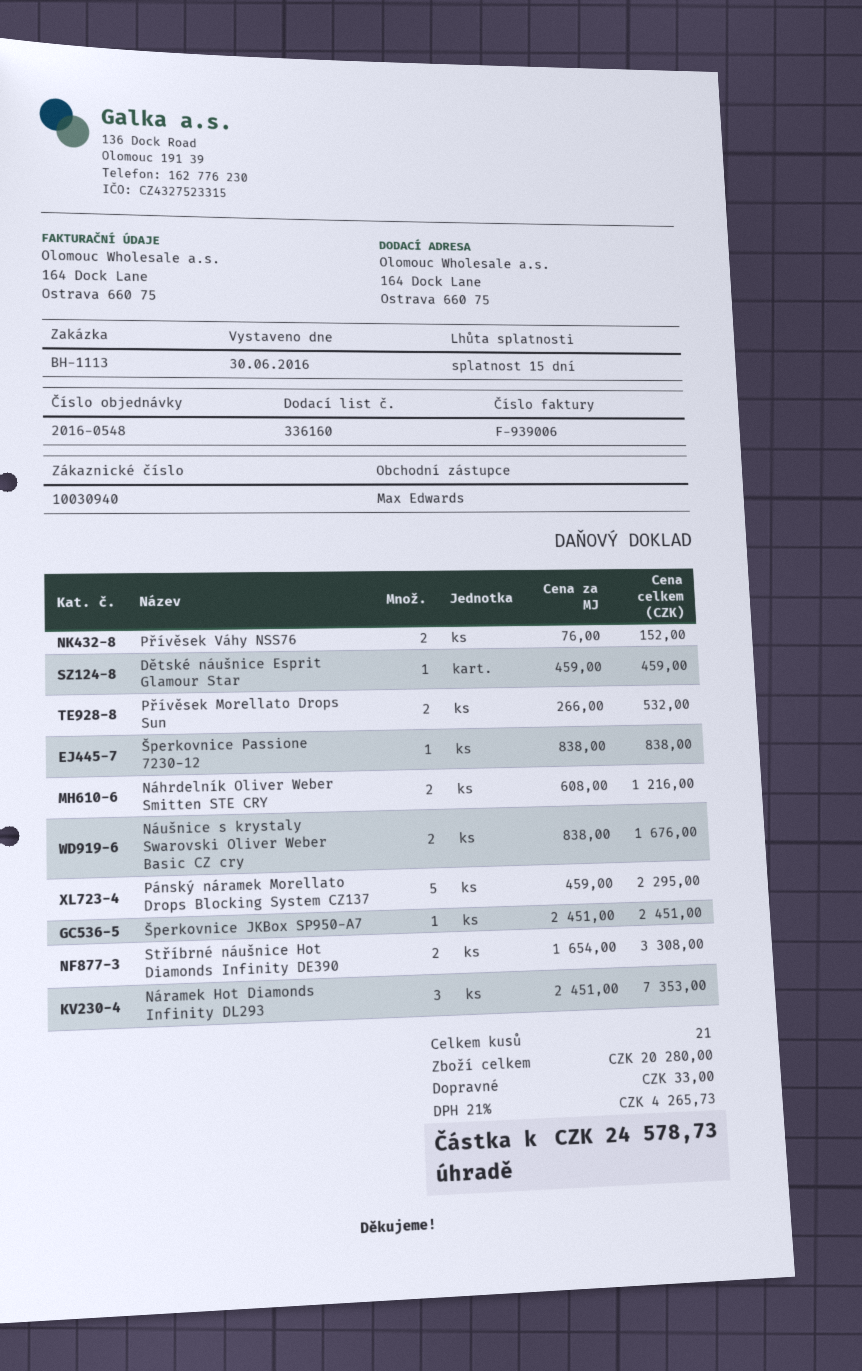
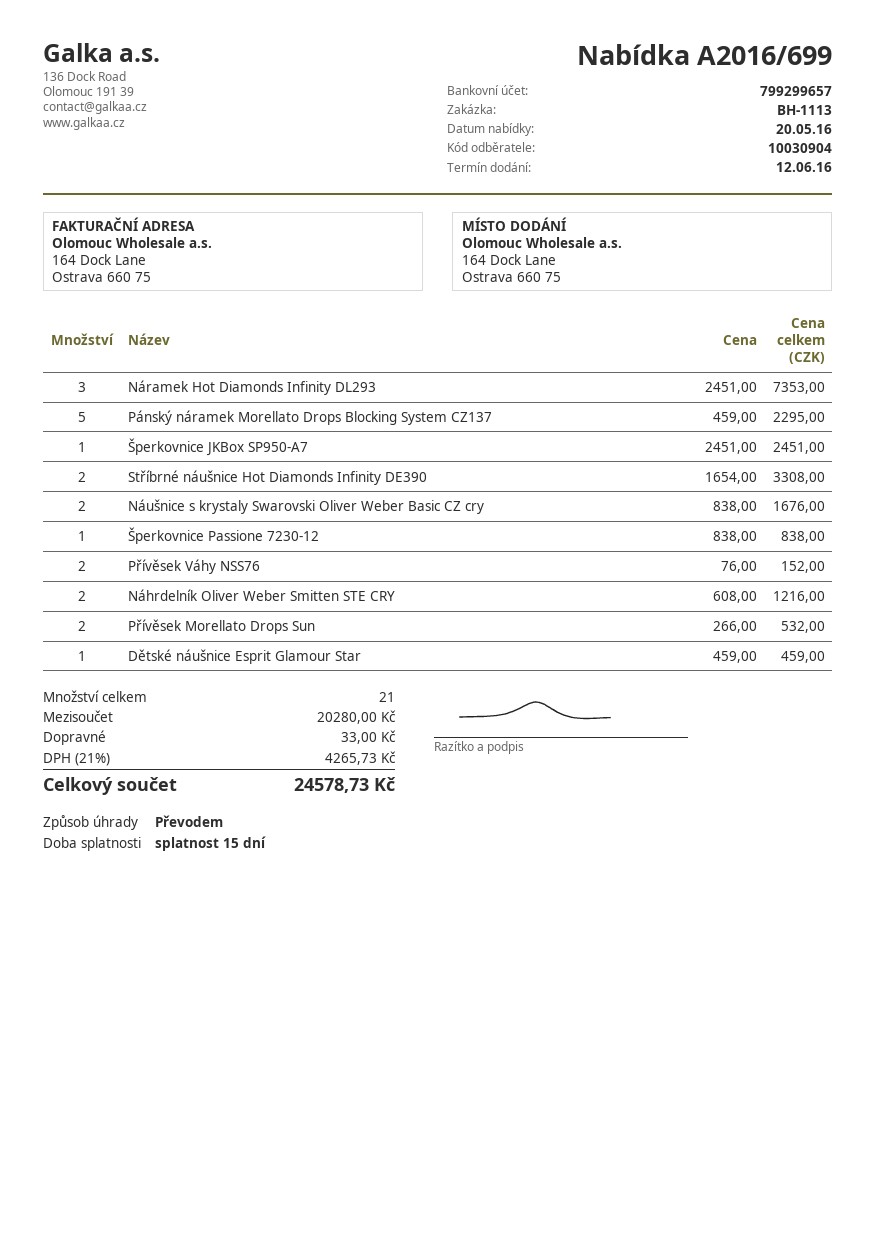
customer number: 10030940 -> 10030904

